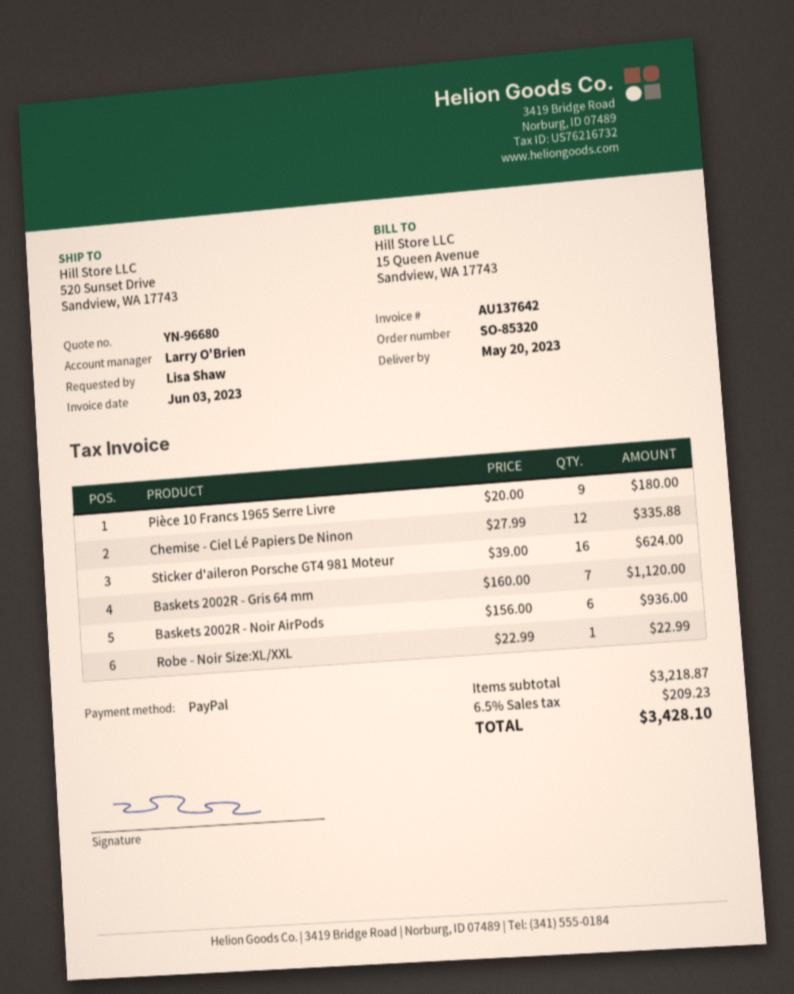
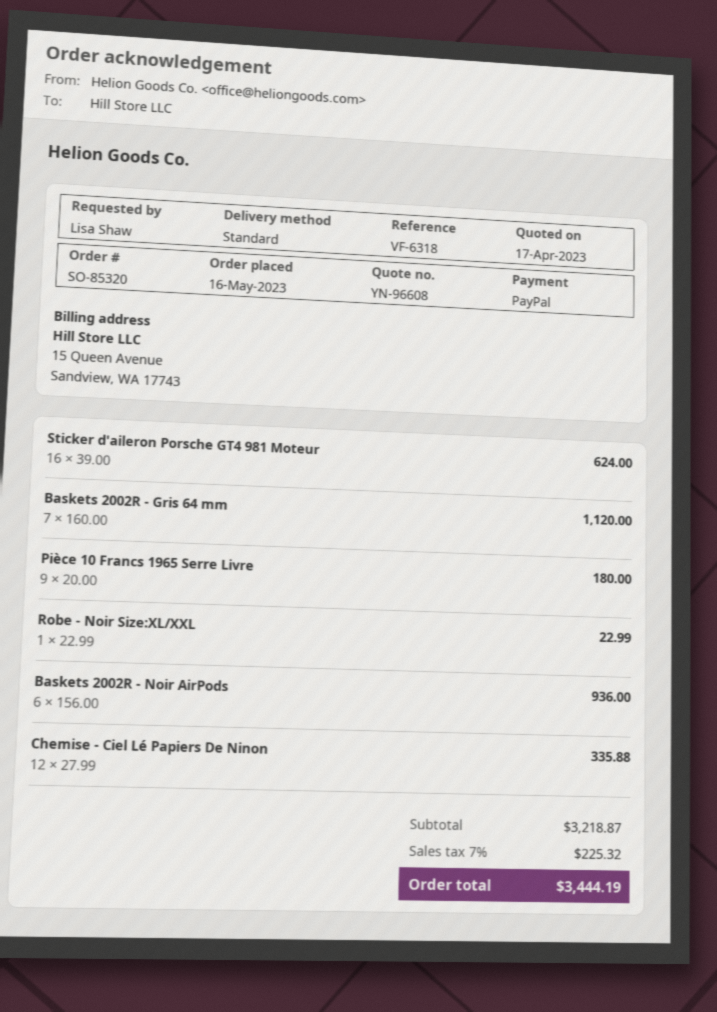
quote number: YN-96680 -> YN-96608
tax: 6.5% = 209.23 -> 7% = 225.32
total: 3428.10 -> 3444.19

